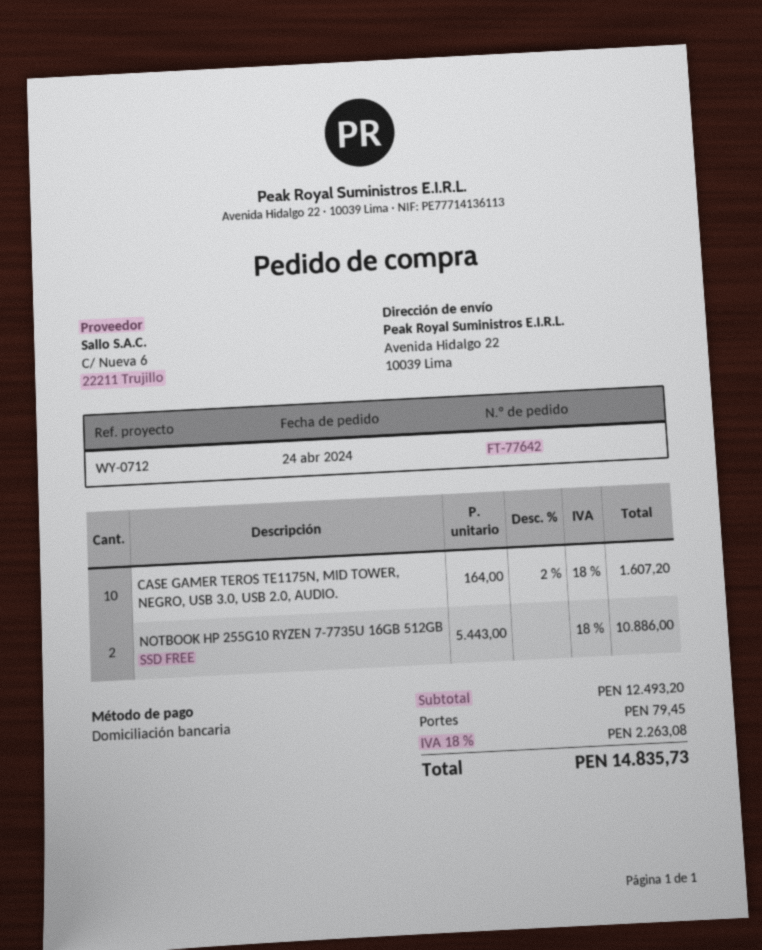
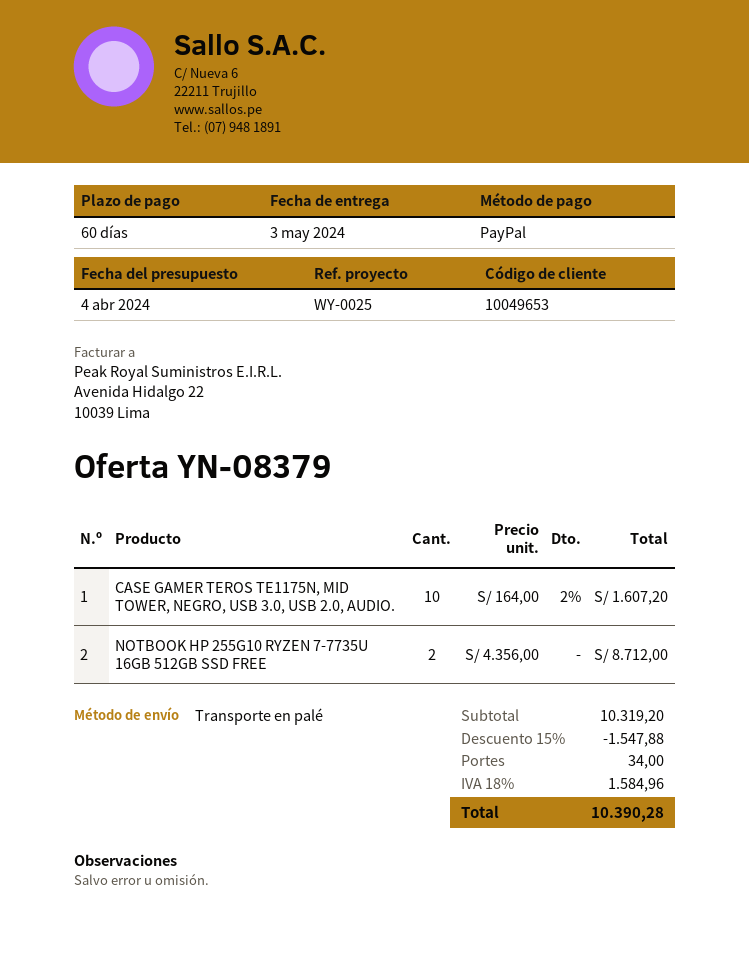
reference: WY-0712 -> WY-0025
payment method: direct debit -> PayPal
NOTBOOK HP 255G10 RYZEN 7-7735U 16GB 512GB SSD FREE: 2 x 5443.00 = 10886.00 -> 2 x 4356.00 = 8712.00
subtotal: 12493.20 -> 10319.20
discount: none -> 15% = 1547.88
shipping: 79.45 -> 34.00
tax: 18% = 2263.08 -> 18% = 1584.96
total: 14835.73 -> 10390.28

